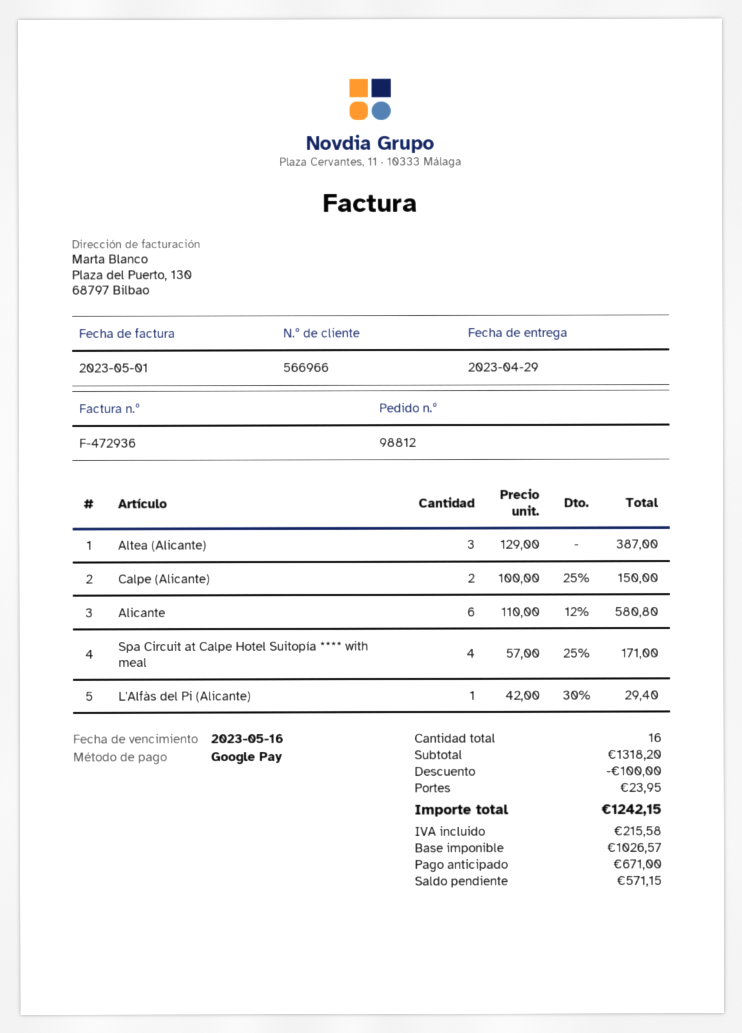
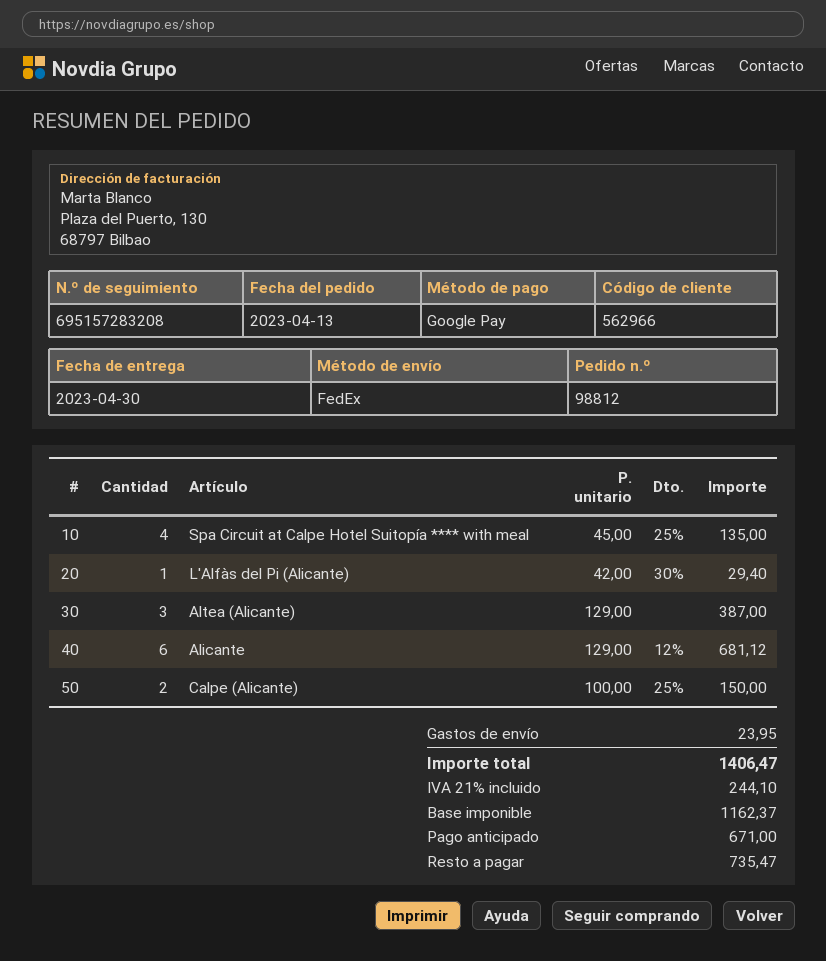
delivery date: 2023-04-29 -> 2023-04-30
customer number: 566966 -> 562966
Alicante: 6 x 110.00 - 12% = 580.80 -> 6 x 129.00 - 12% = 681.12
Spa Circuit at Calpe Hotel Suitopía **** with meal: 4 x 57.00 - 25% = 171.00 -> 4 x 45.00 - 25% = 135.00
discount: 100.00 -> none
net: 1026.57 -> 1162.37
tax: 215.58 -> 244.10
total: 1242.15 -> 1406.47
balance: 571.15 -> 735.47

